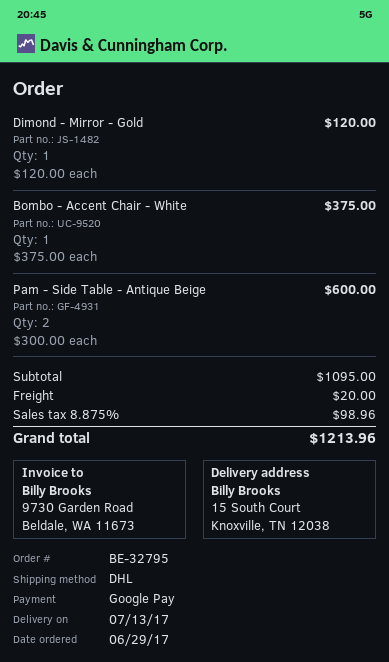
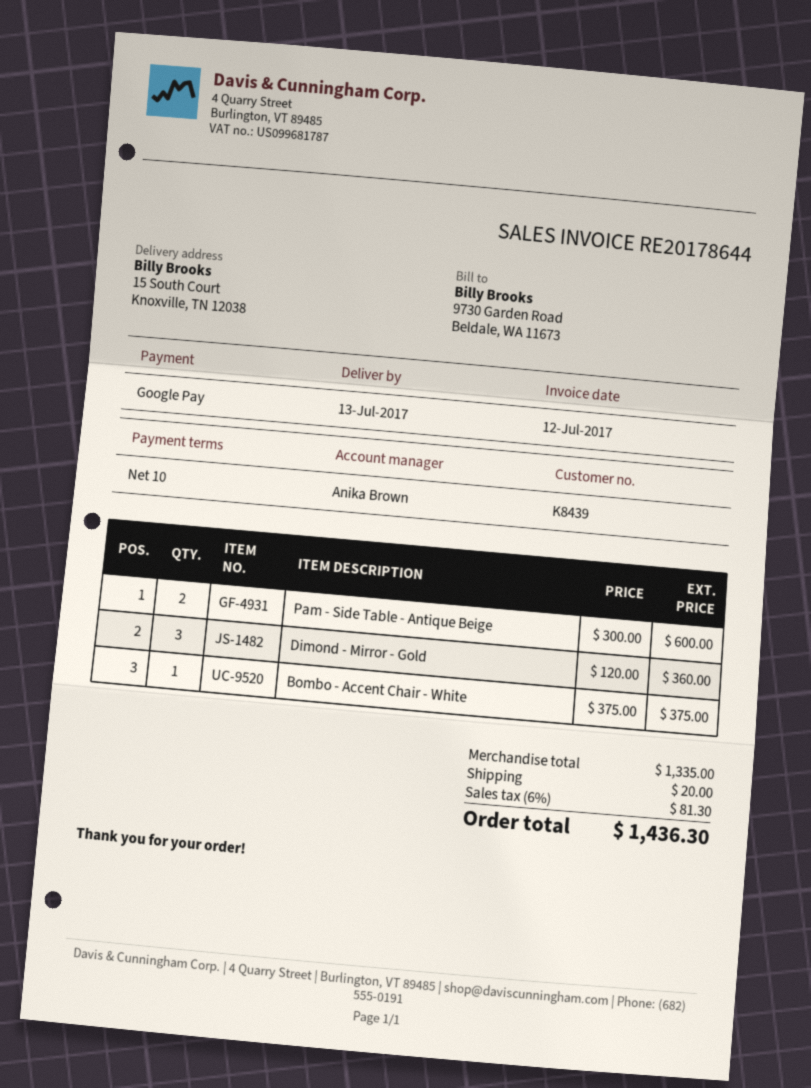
Dimond - Mirror - Gold: 1 x 120.00 = 120.00 -> 3 x 120.00 = 360.00
subtotal: 1095.00 -> 1335.00
tax: 8.875% = 98.96 -> 6% = 81.30
total: 1213.96 -> 1436.30

